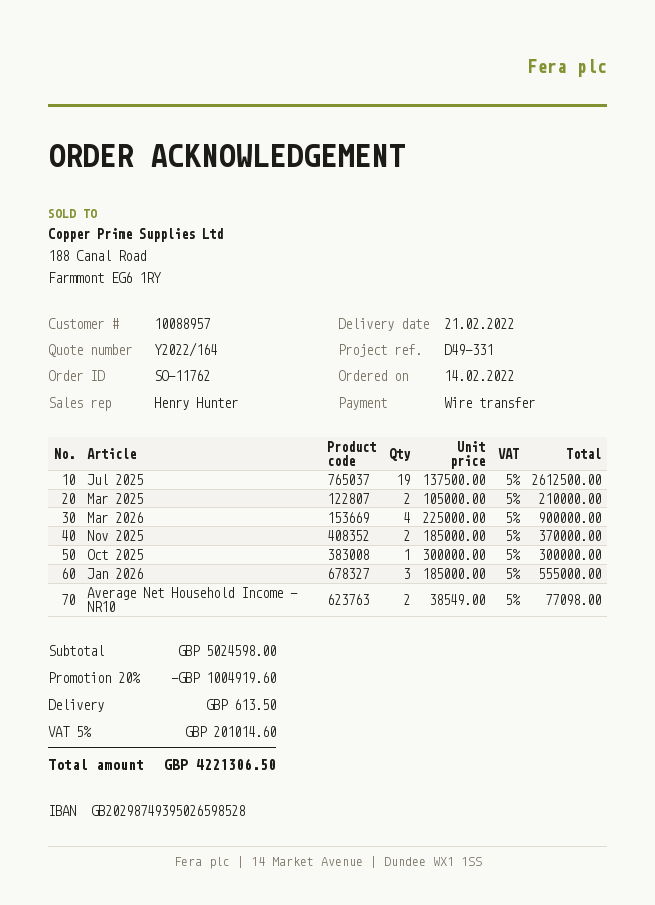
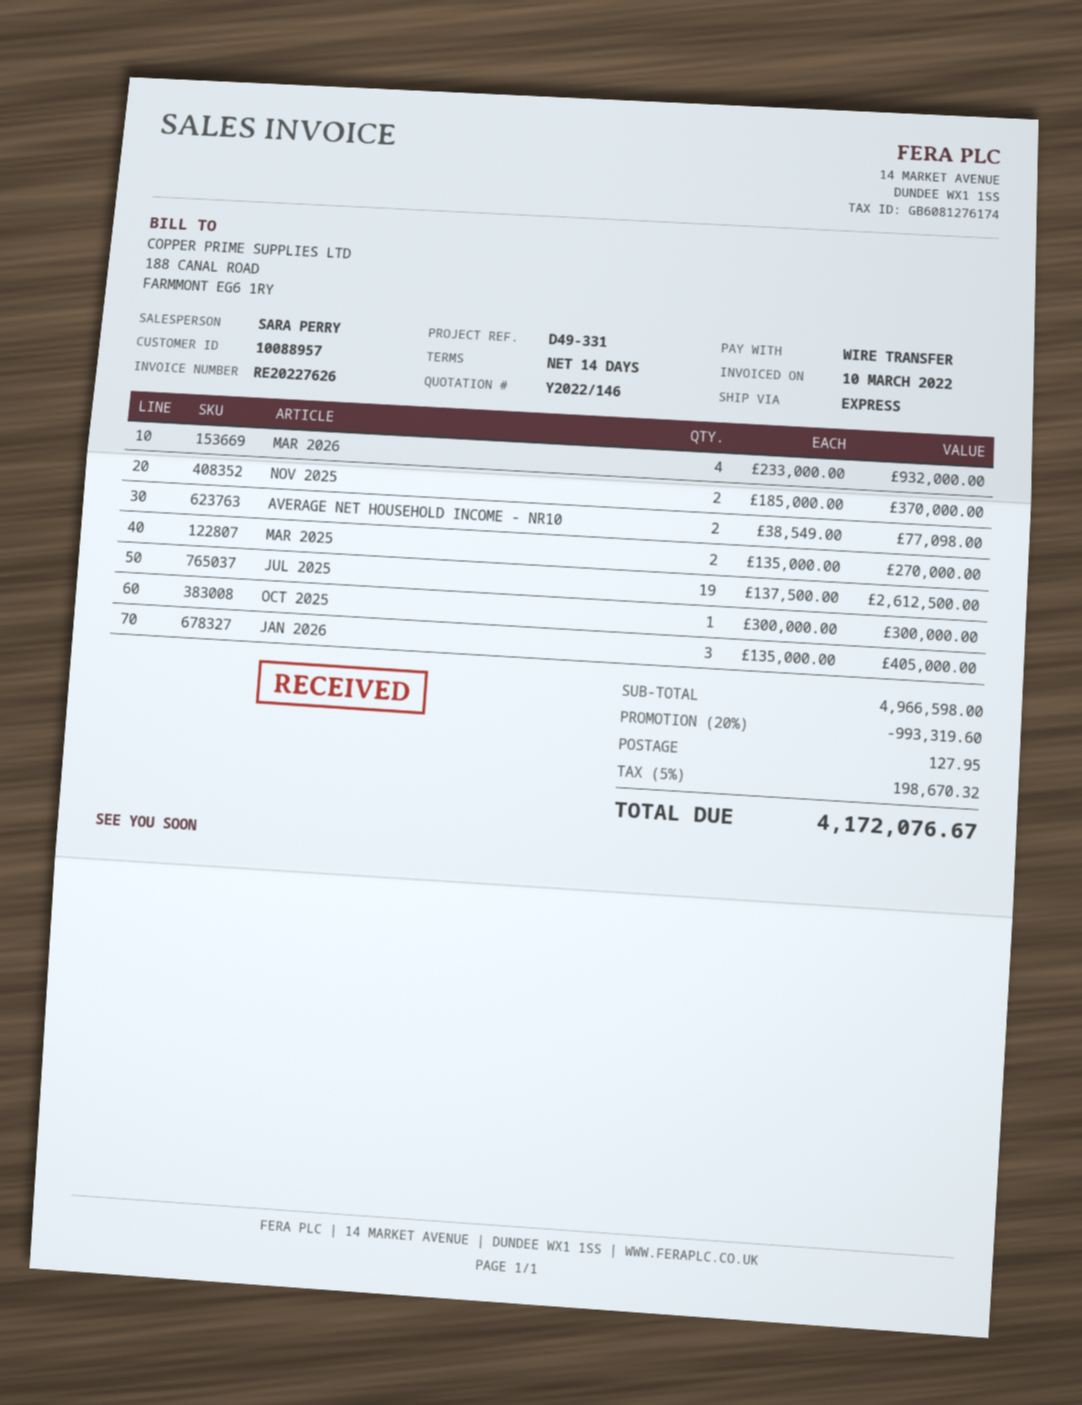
quote number: Y2022/164 -> Y2022/146
sales rep: Henry Hunter -> SARA PERRY
Mar 2025: 2 x 105000.00 = 210000.00 -> 2 x 135000.00 = 270000.00
Mar 2026: 4 x 225000.00 = 900000.00 -> 4 x 233000.00 = 932000.00
Jan 2026: 3 x 185000.00 = 555000.00 -> 3 x 135000.00 = 405000.00
subtotal: 5024598.00 -> 4966598.00
discount: 20% = 1004919.60 -> 20% = 993319.60
shipping: 613.50 -> 127.95
tax: 5% = 201014.60 -> 5% = 198670.32
total: 4221306.50 -> 4172076.67

